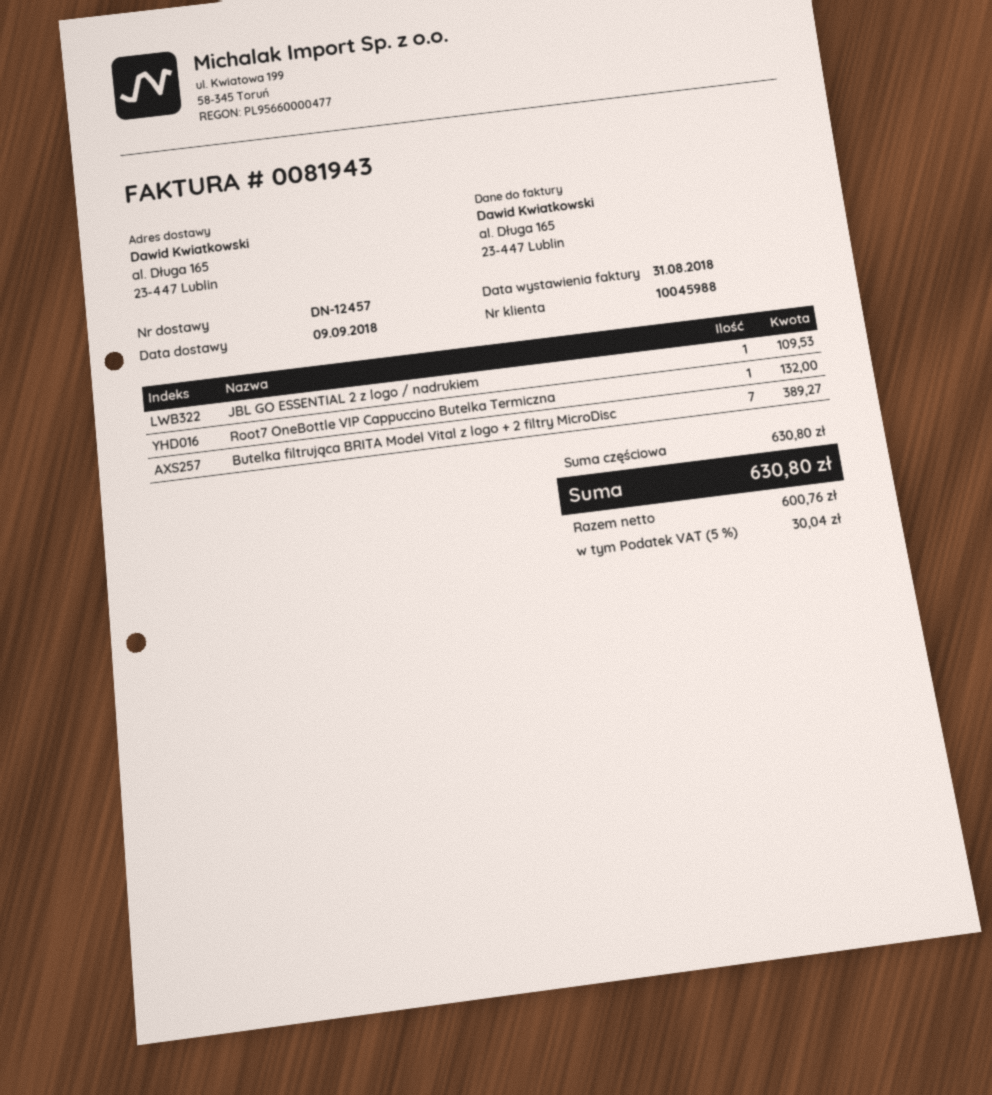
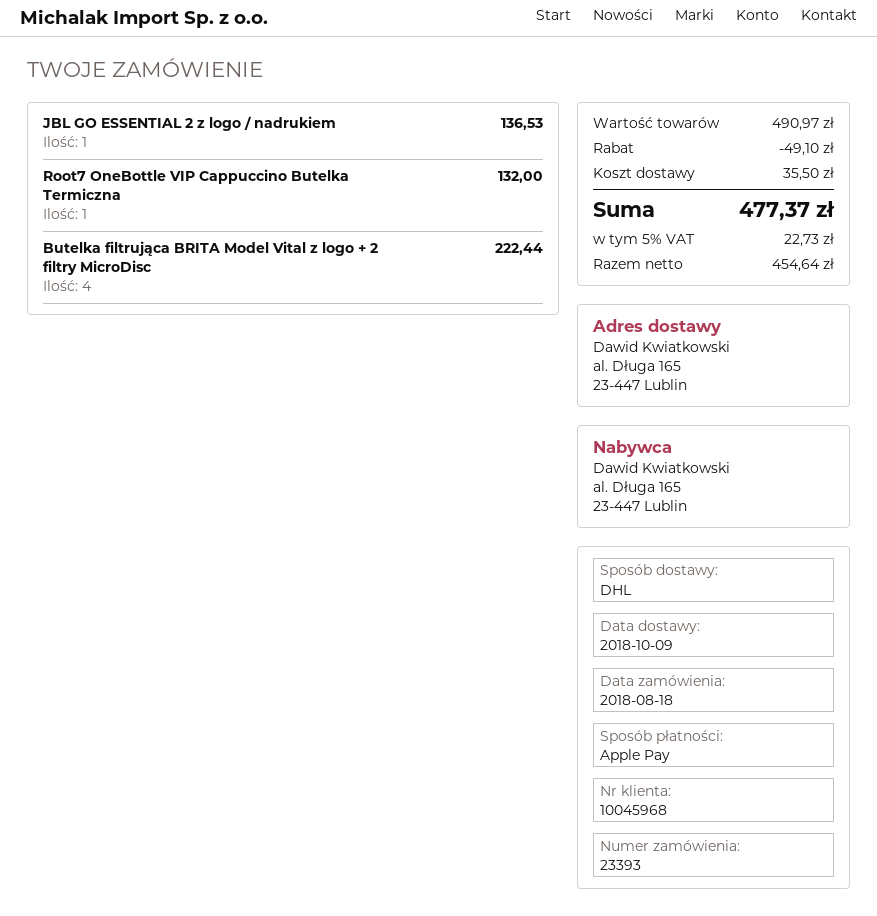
delivery date: 2018-09-09 -> 2018-10-09
customer number: 10045988 -> 10045968
JBL GO ESSENTIAL 2 z logo / nadrukiem: 1 for 109.53 -> 1 for 136.53
Butelka filtrująca BRITA Model Vital z logo + 2 filtry MicroDisc: 7 for 389.27 -> 4 for 222.44
subtotal: 630.80 -> 490.97
discount: none -> 49.10
shipping: none -> 35.50
net: 600.76 -> 454.64
tax: 5% = 30.04 -> 5% = 22.73
total: 630.80 -> 477.37

